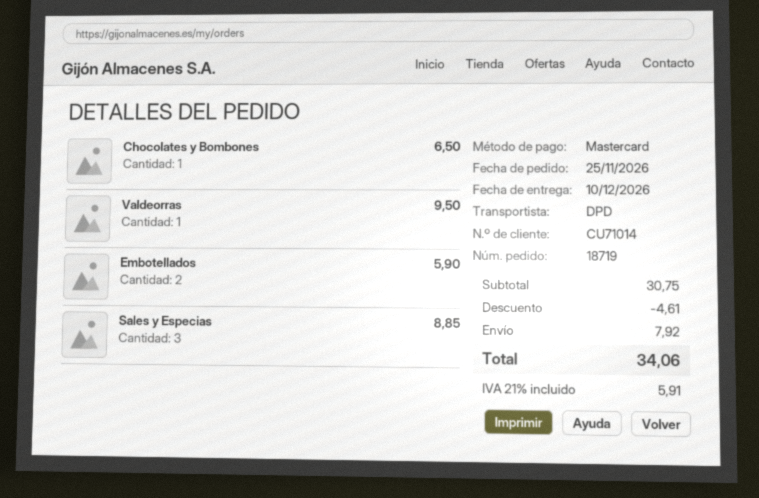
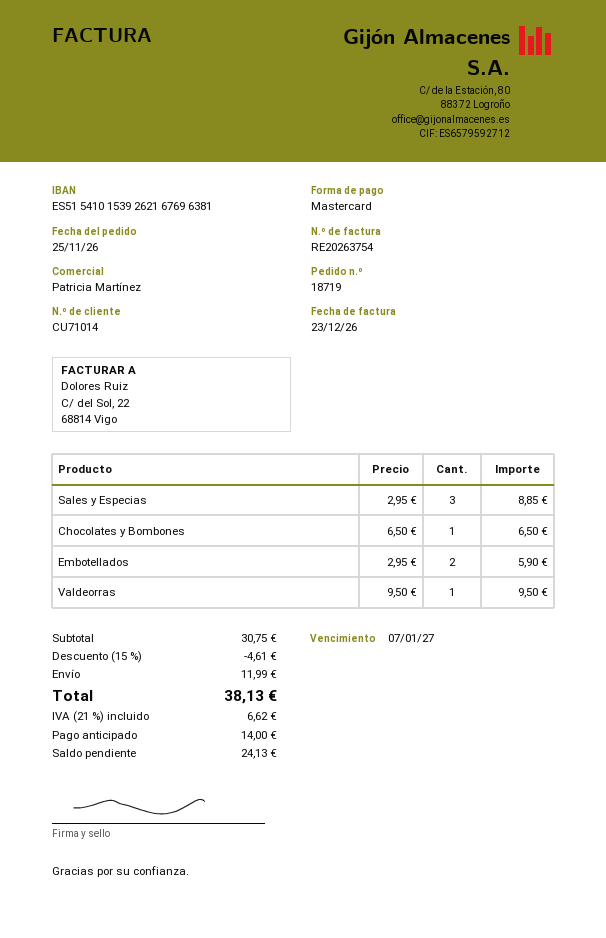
shipping: 7.92 -> 11.99
tax: 21% = 5.91 -> 21% = 6.62
total: 34.06 -> 38.13

